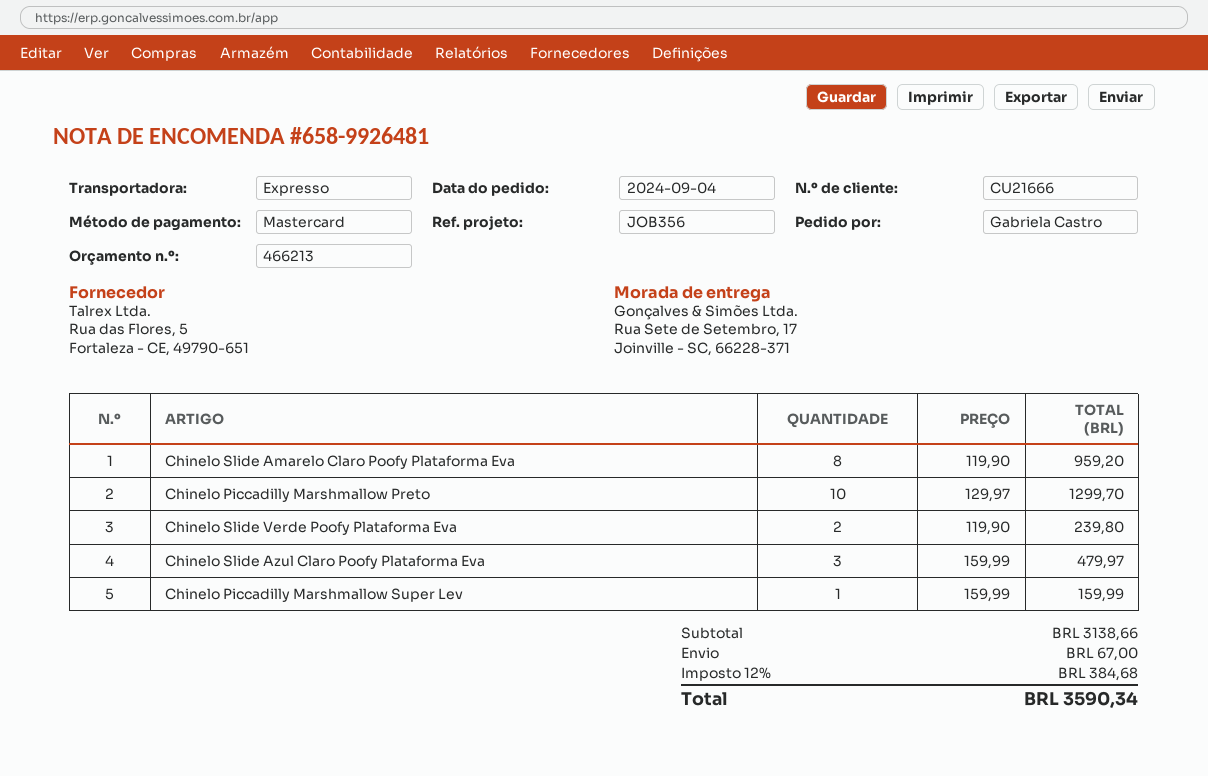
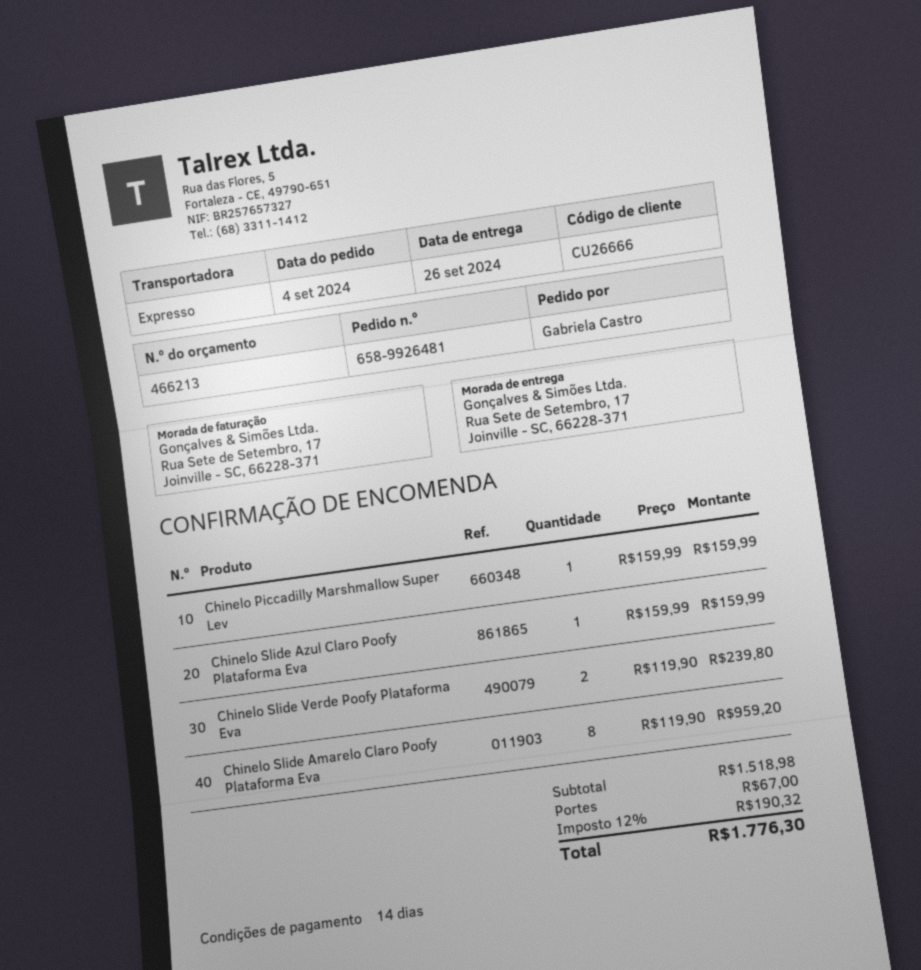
customer number: CU21666 -> CU26666
Chinelo Piccadilly Marshmallow Preto: 10 x 129.97 = 1299.70 -> none
Chinelo Slide Azul Claro Poofy Plataforma Eva: 3 x 159.99 = 479.97 -> 1 x 159.99 = 159.99
subtotal: 3138.66 -> 1518.98
tax: 12% = 384.68 -> 12% = 190.32
total: 3590.34 -> 1776.30

